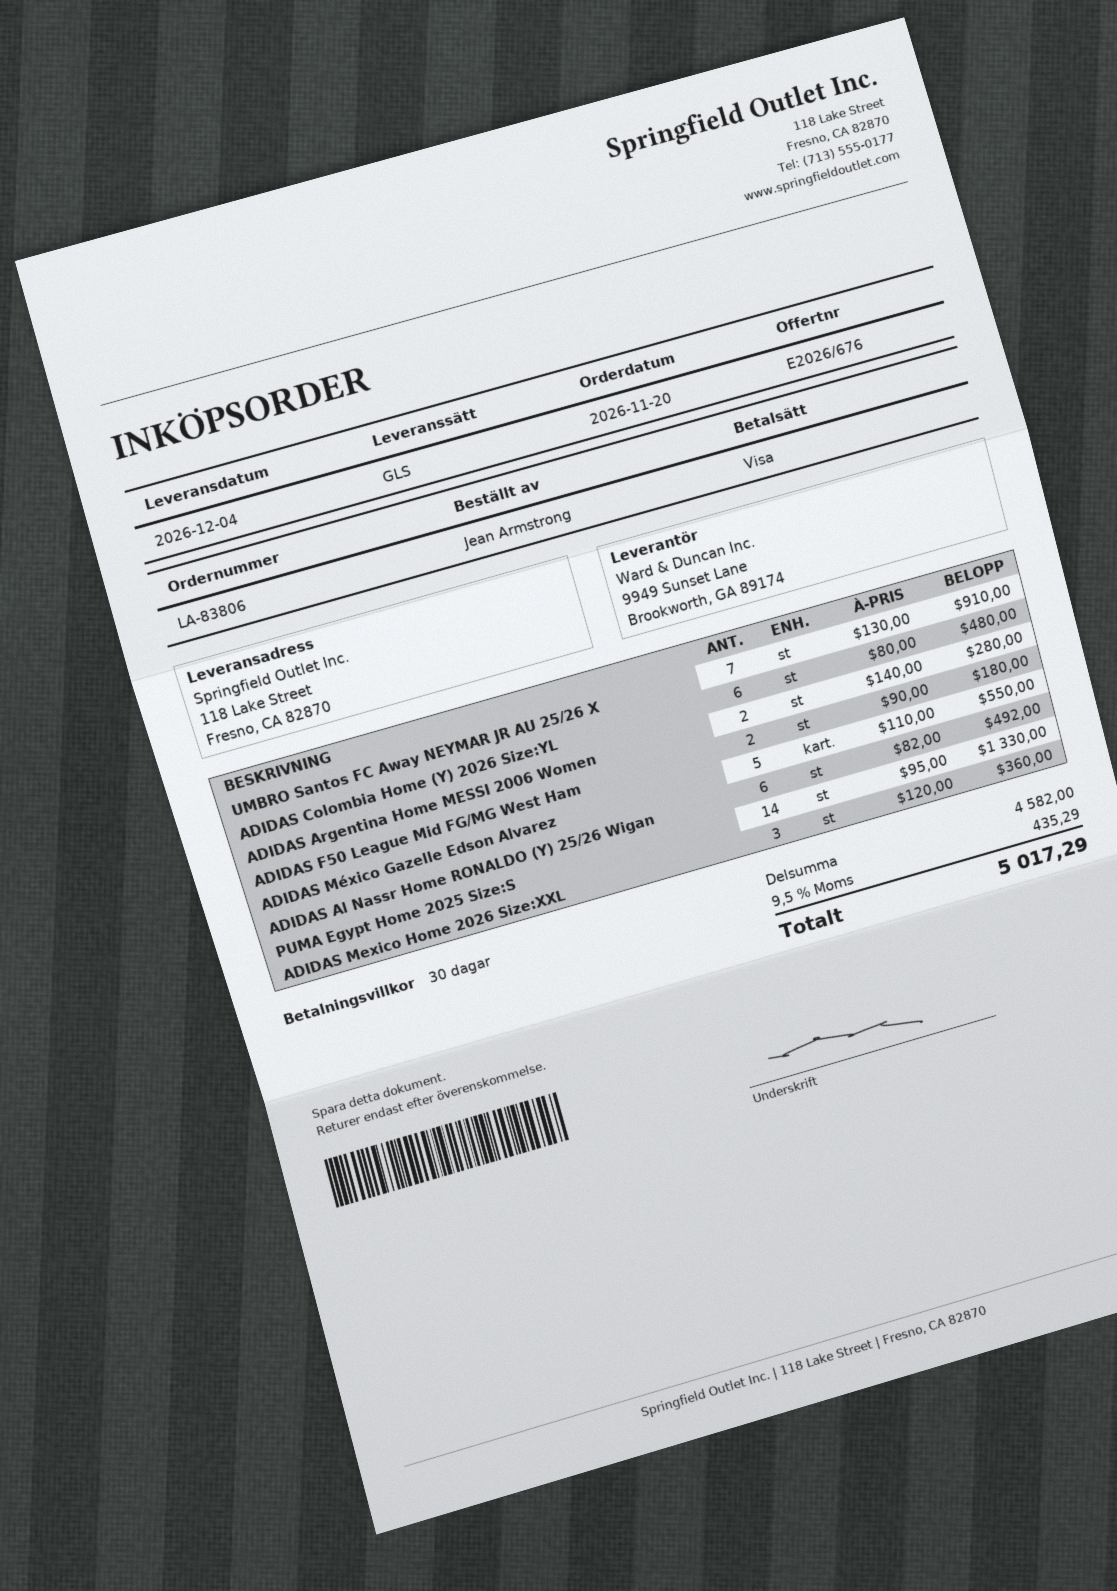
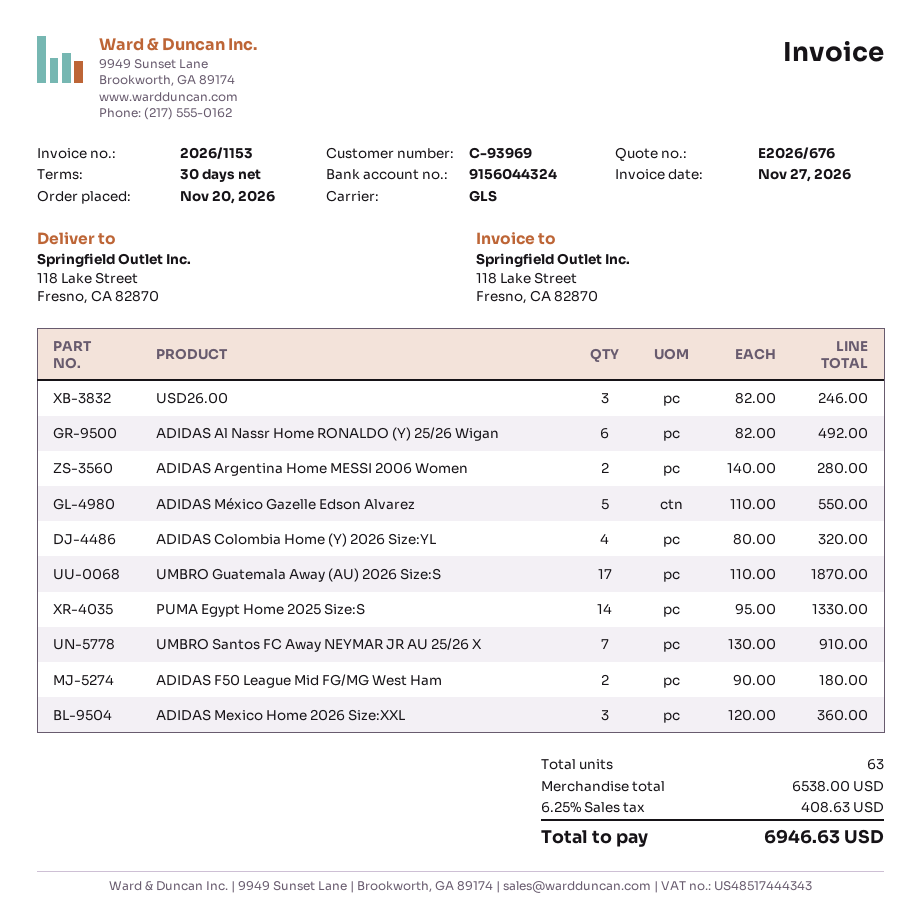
ADIDAS Colombia Home (Y) 2026 Size:YL: 6 x 80.00 = 480.00 -> 4 x 80.00 = 320.00
USD26.00: none -> 3 x 82.00 = 246.00
UMBRO Guatemala Away (AU) 2026 Size:S: none -> 17 x 110.00 = 1870.00
subtotal: 4582.00 -> 6538.00
tax: 9.5% = 435.29 -> 6.25% = 408.63
total: 5017.29 -> 6946.63

